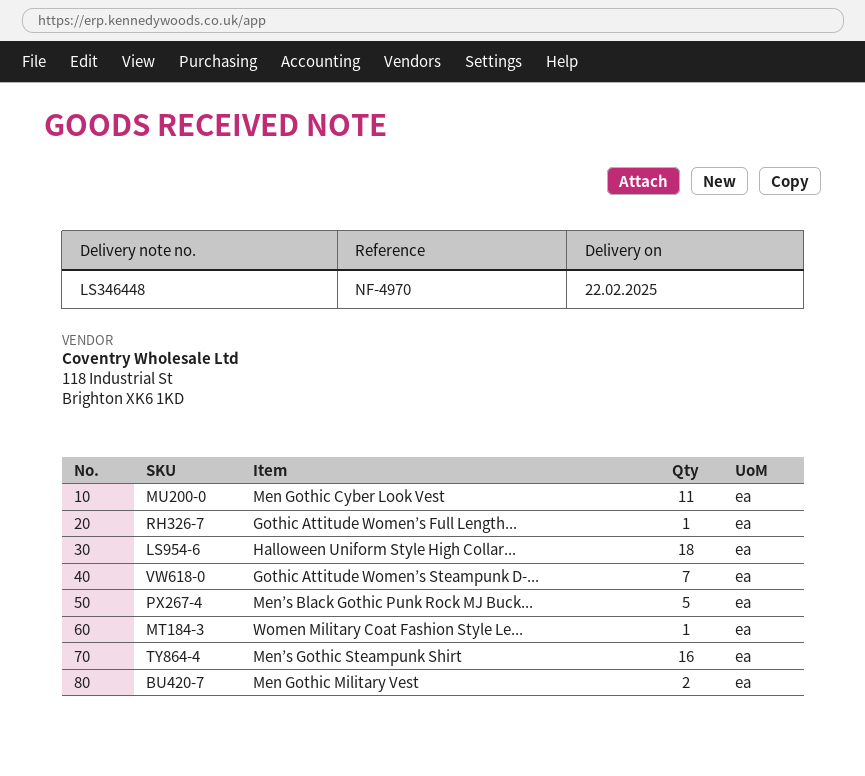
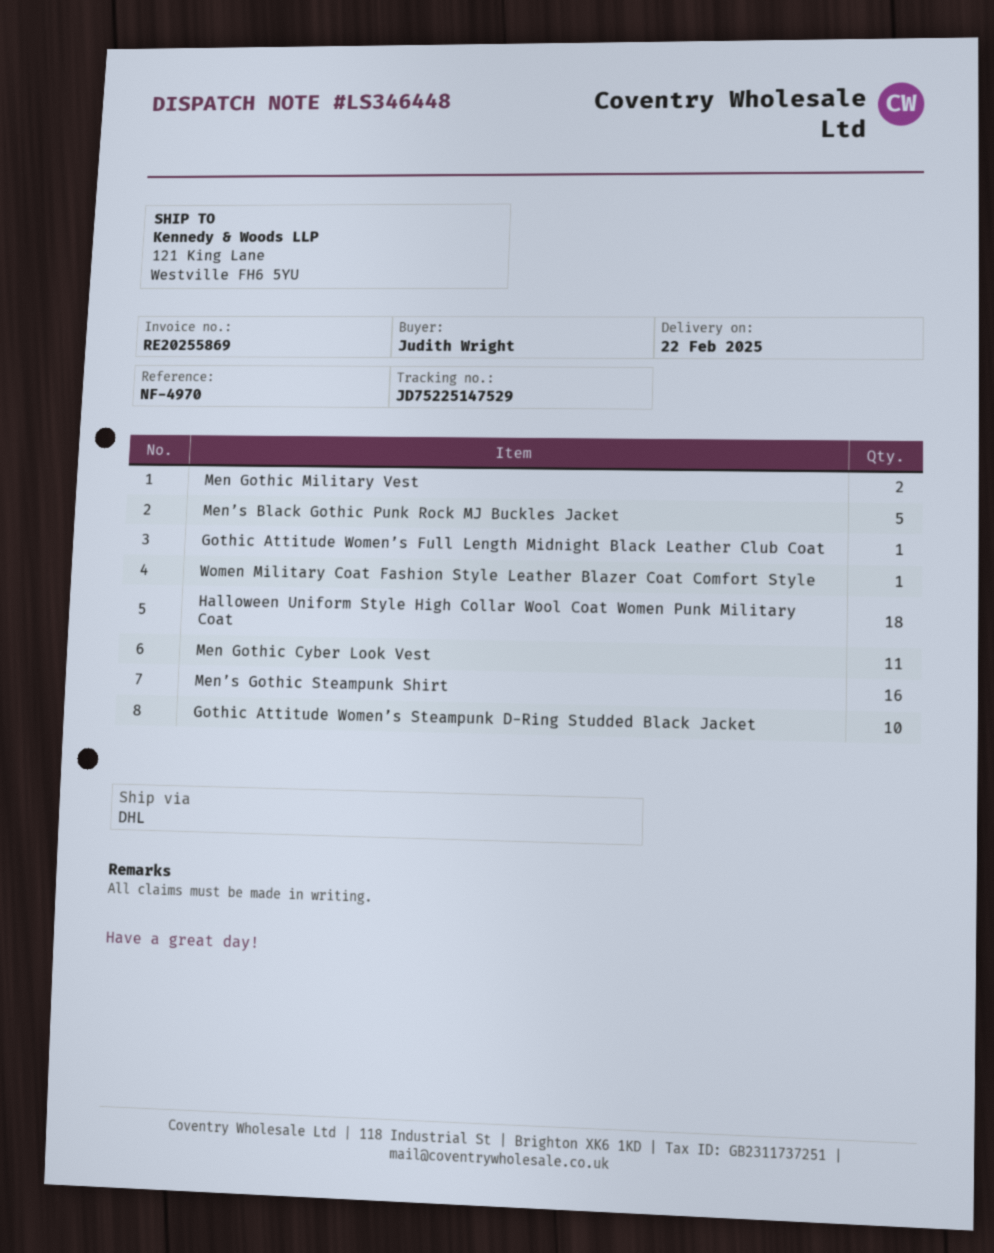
Gothic Attitude Women’s Steampunk D-...: 7 -> 10

